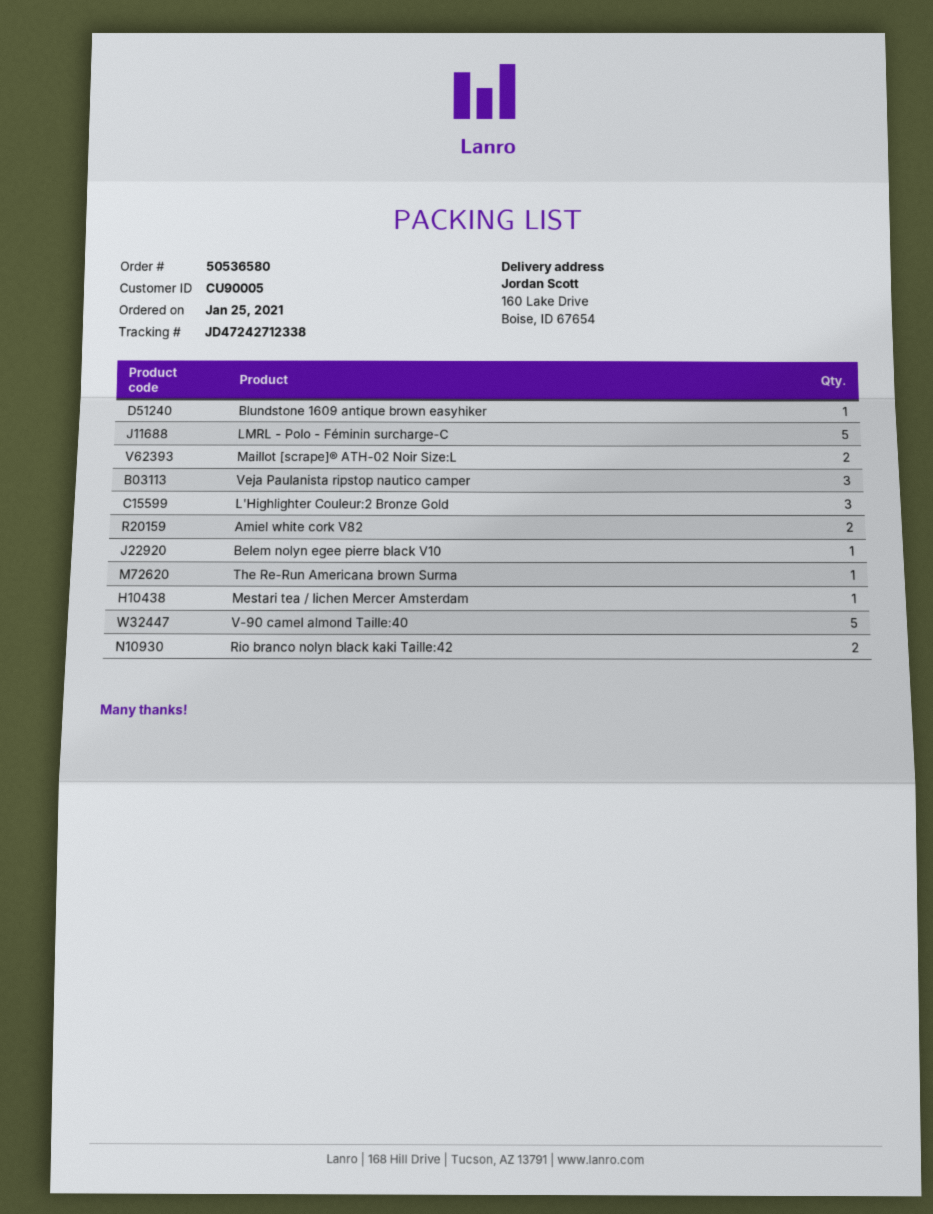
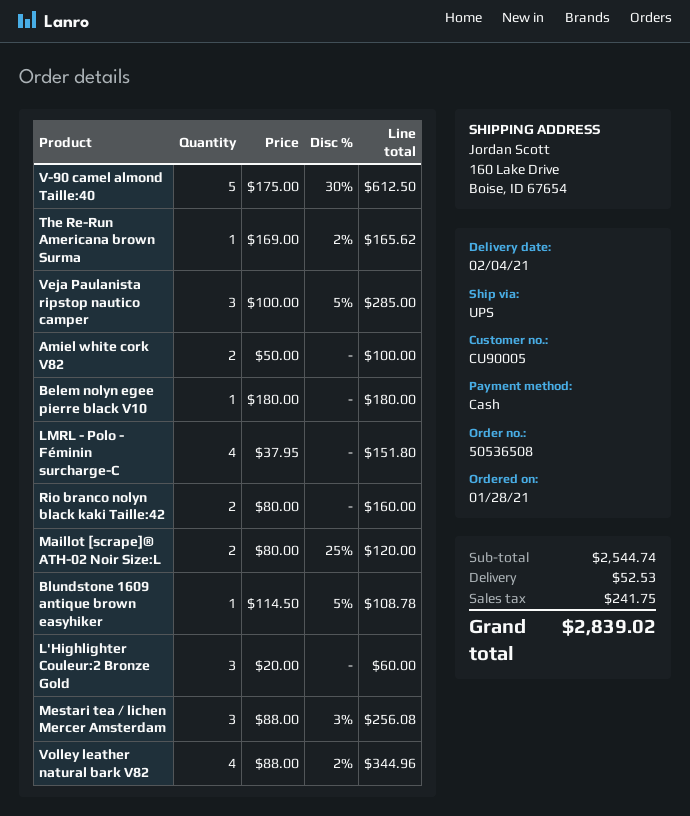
order number: 50536580 -> 50536508
order date: 2021-01-25 -> 2021-01-28
LMRL - Polo - Féminin surcharge-C: 5 -> 4
Mestari tea / lichen Mercer Amsterdam: 1 -> 3
Volley leather natural bark V82: none -> 4

